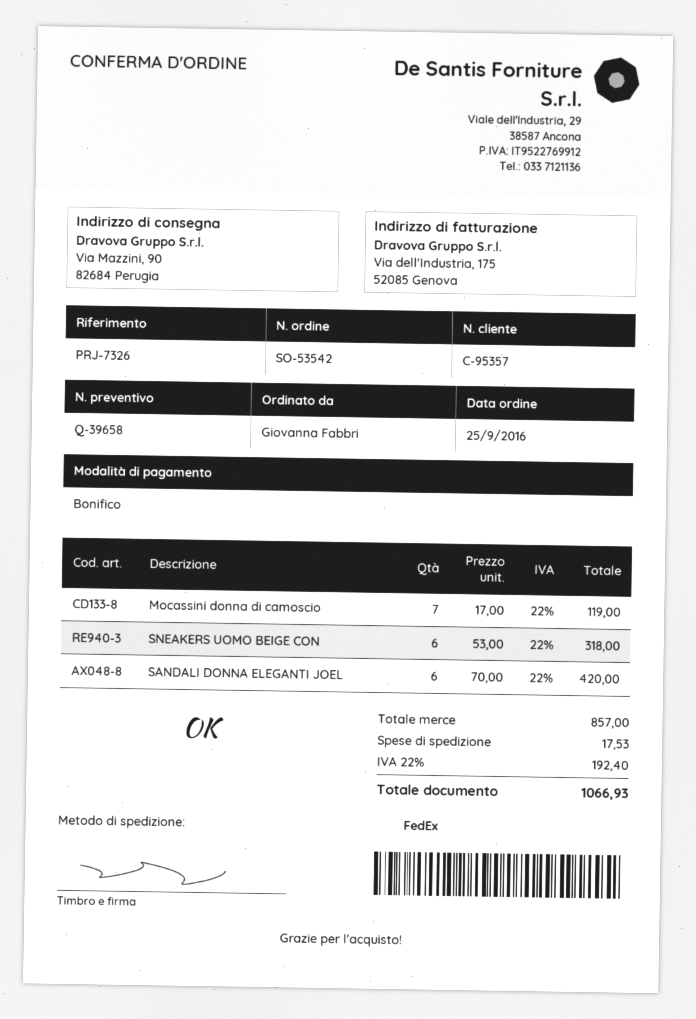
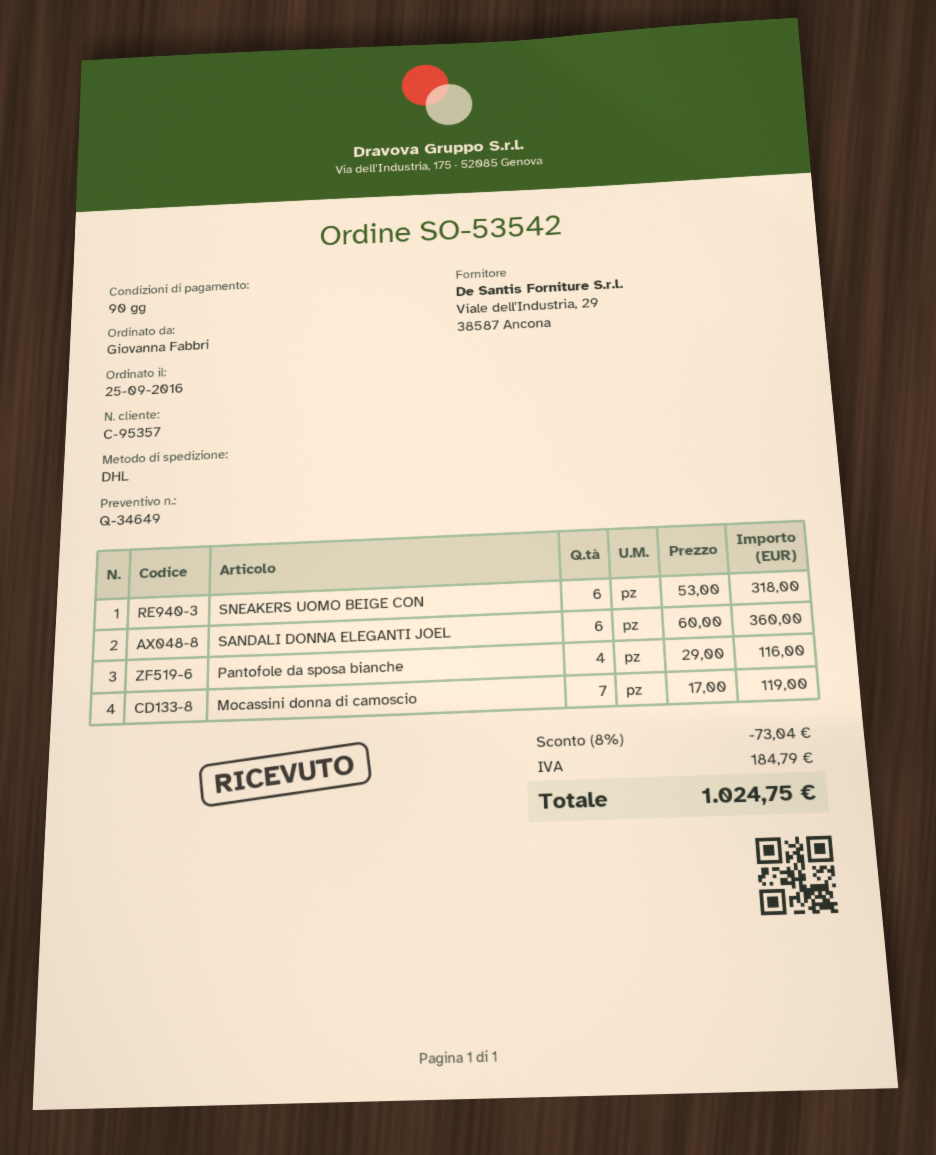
quote number: Q-39658 -> Q-34649
shipping method: FedEx -> DHL
SANDALI DONNA ELEGANTI JOEL: 6 x 70.00 = 420.00 -> 6 x 60.00 = 360.00
Pantofole da sposa bianche: none -> 4 x 29.00 = 116.00
discount: none -> 8% = 73.04
shipping: 17.53 -> none
tax: 192.40 -> 184.79
total: 1066.93 -> 1024.75

